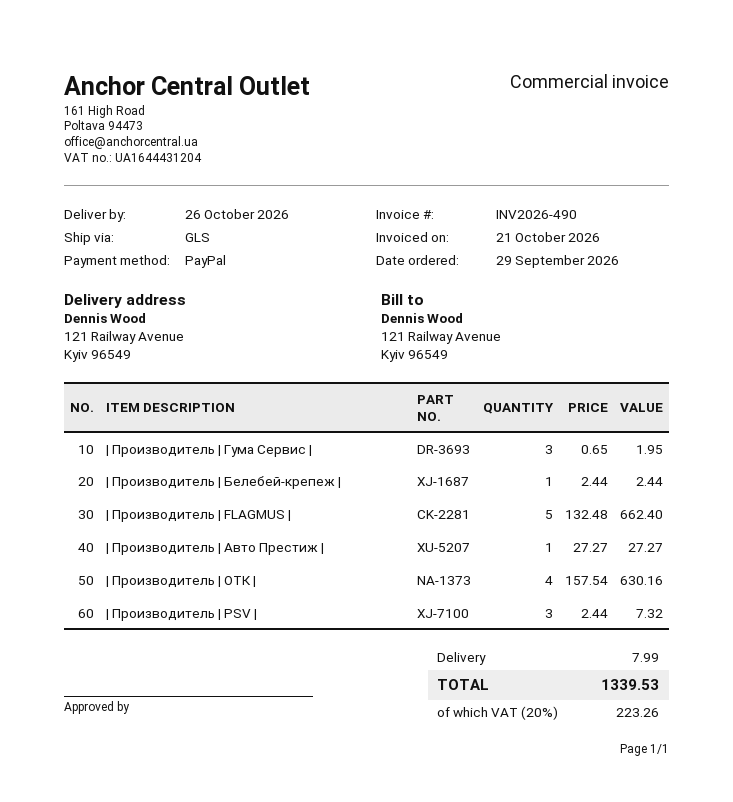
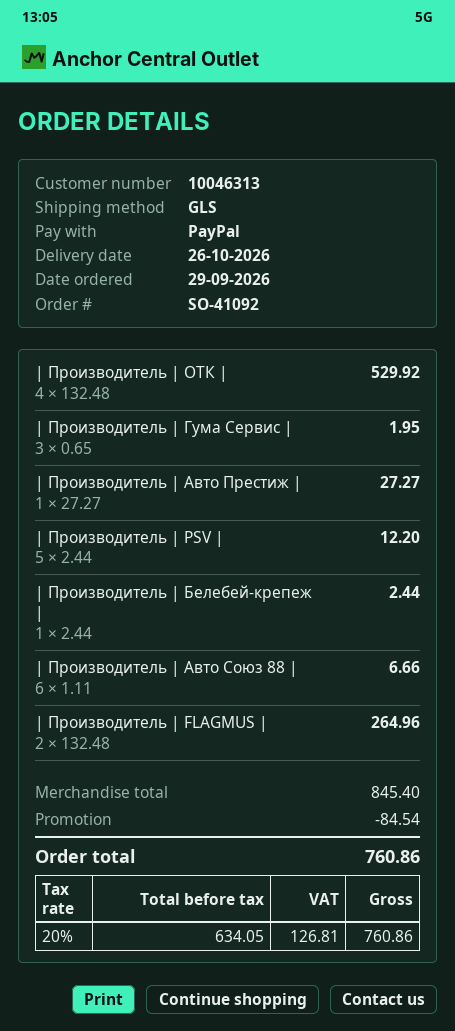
| Производитель | FLAGMUS |: 5 x 132.48 = 662.40 -> 2 x 132.48 = 264.96
| Производитель | ОТК |: 4 x 157.54 = 630.16 -> 4 x 132.48 = 529.92
| Производитель | PSV |: 3 x 2.44 = 7.32 -> 5 x 2.44 = 12.20
| Производитель | Авто Союз 88 |: none -> 6 x 1.11 = 6.66
discount: none -> 84.54
shipping: 7.99 -> none
tax: 20% = 223.26 -> 20% = 126.81
total: 1339.53 -> 760.86

